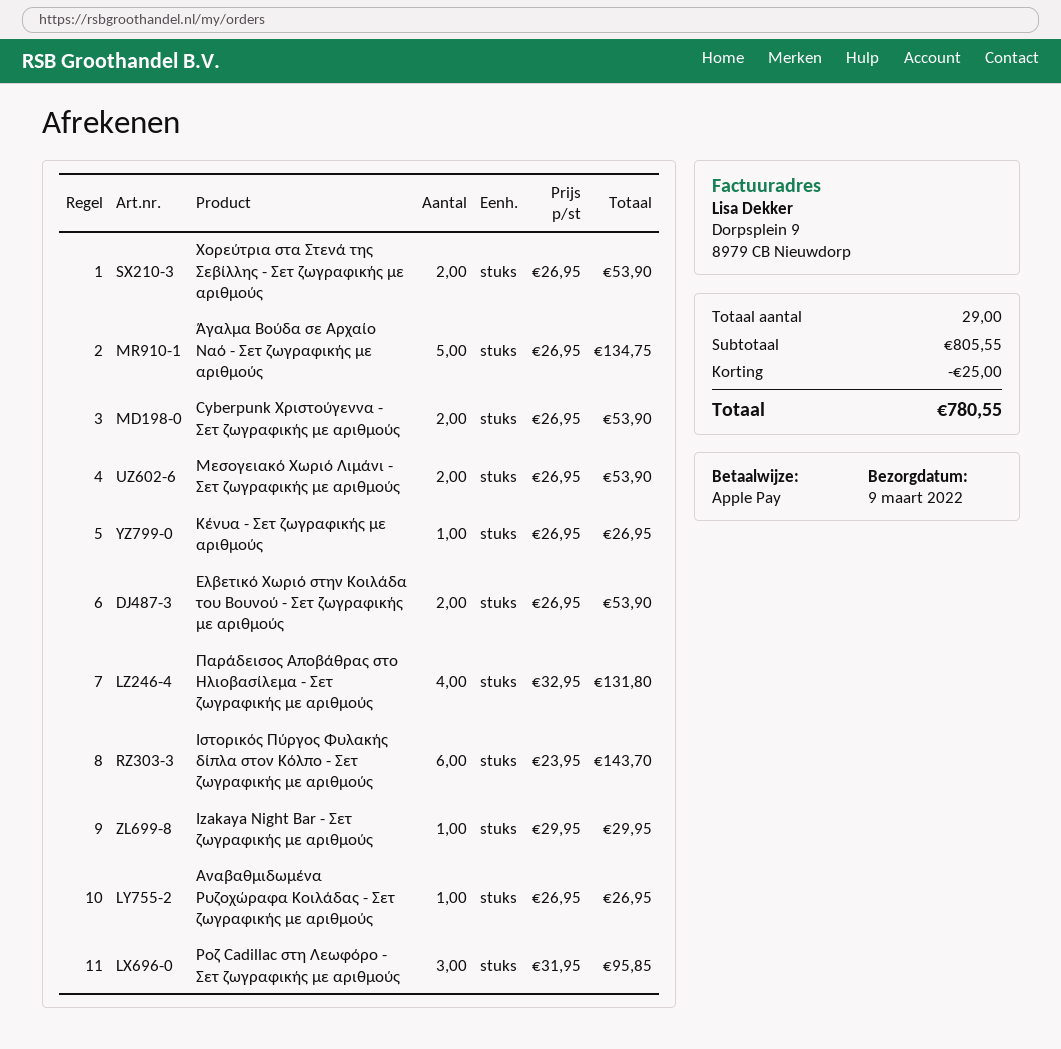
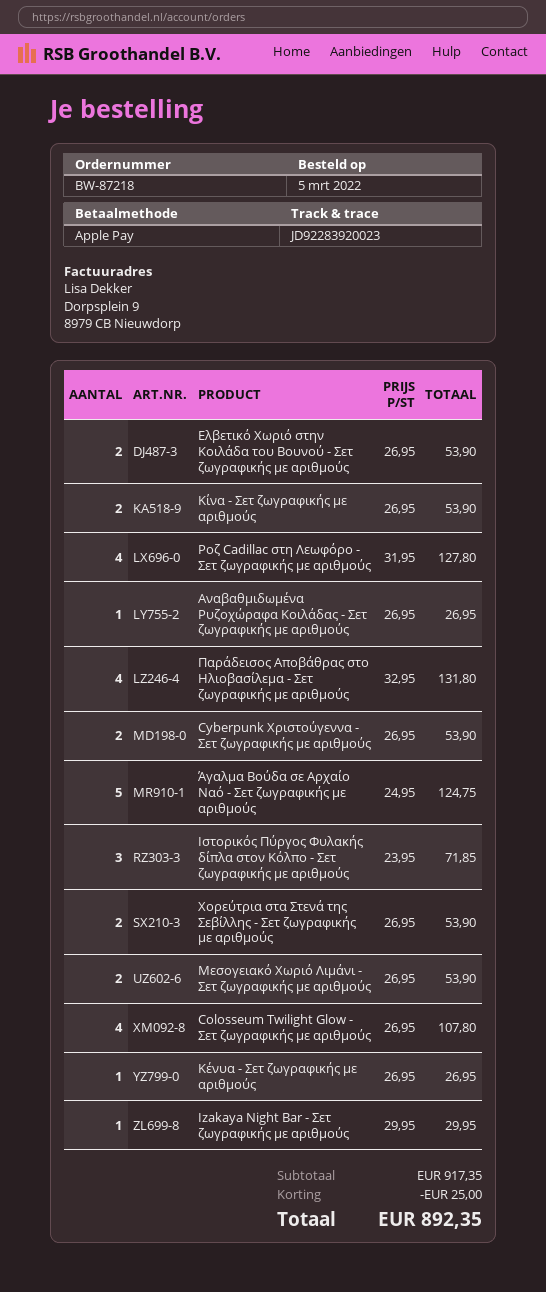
Άγαλμα Βούδα σε Αρχαίο Ναό - Σετ ζωγραφικής με αριθμούς: 5 x 26.95 = 134.75 -> 5 x 24.95 = 124.75
Ιστορικός Πύργος Φυλακής δίπλα στον Κόλπο - Σετ ζωγραφικής με αριθμούς: 6 x 23.95 = 143.70 -> 3 x 23.95 = 71.85
Ροζ Cadillac στη Λεωφόρο - Σετ ζωγραφικής με αριθμούς: 3 x 31.95 = 95.85 -> 4 x 31.95 = 127.80
Κίνα - Σετ ζωγραφικής με αριθμούς: none -> 2 x 26.95 = 53.90
Colosseum Twilight Glow - Σετ ζωγραφικής με αριθμούς: none -> 4 x 26.95 = 107.80
subtotal: 805.55 -> 917.35
total: 780.55 -> 892.35

